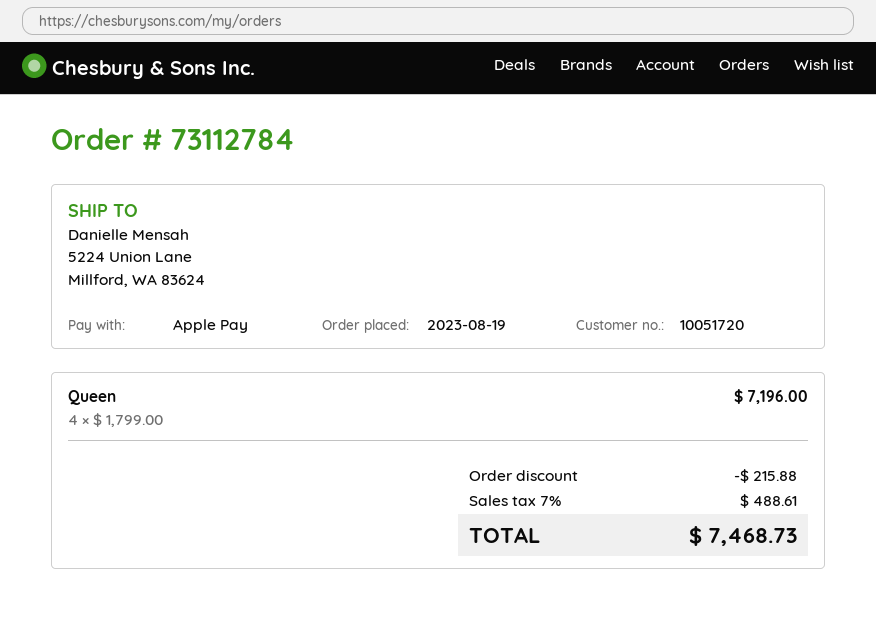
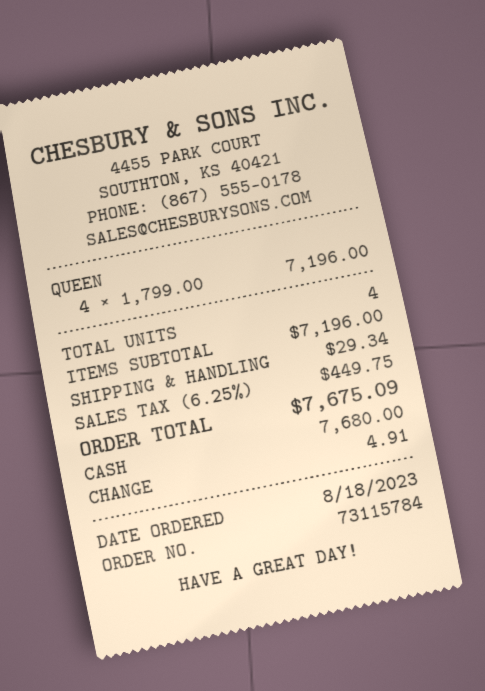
order number: 73112784 -> 73115784
order date: 2023-08-19 -> 2023-08-18
payment method: Apple Pay -> cash
discount: 215.88 -> none
shipping: none -> 29.34
tax: 7% = 488.61 -> 6.25% = 449.75
total: 7468.73 -> 7675.09

